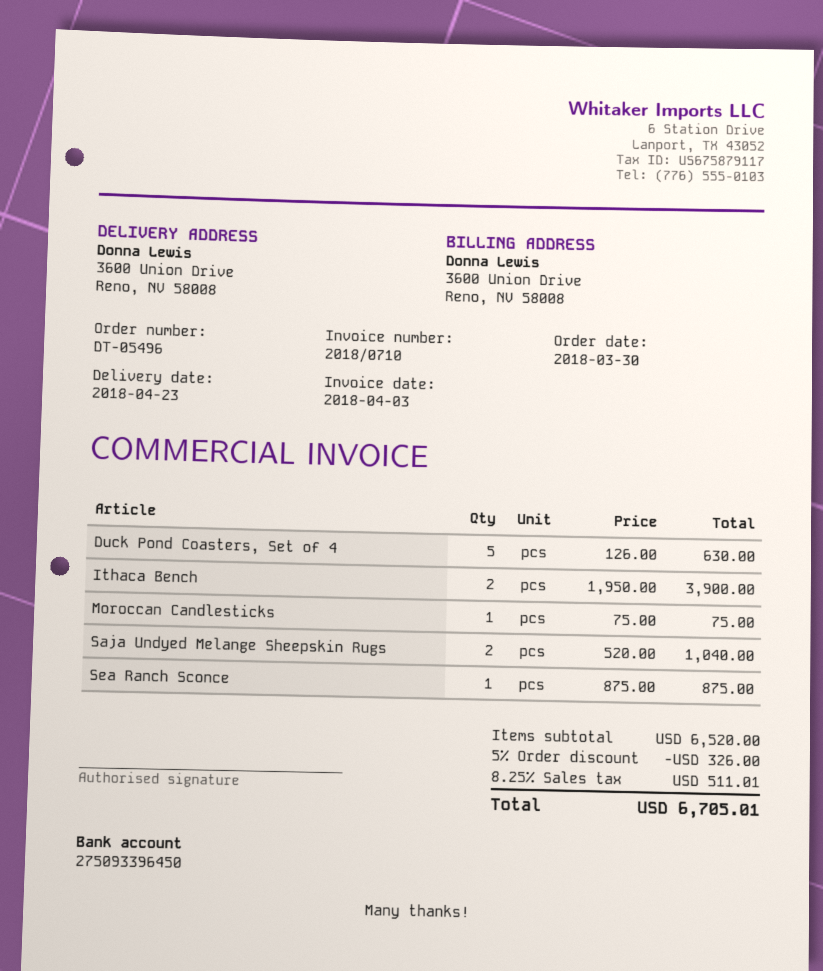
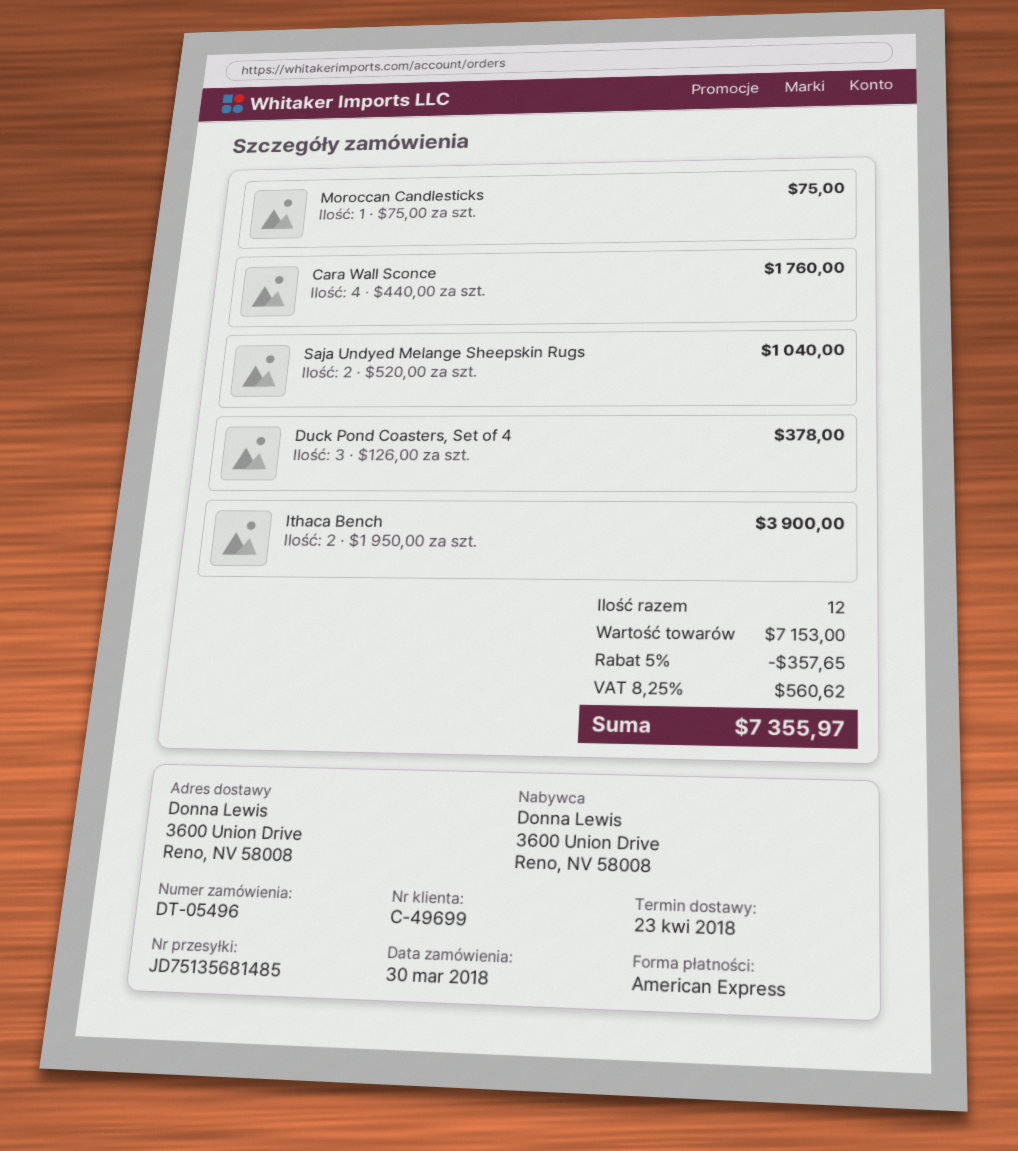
Duck Pond Coasters, Set of 4: 5 x 126.00 = 630.00 -> 3 x 126.00 = 378.00
Sea Ranch Sconce: 1 x 875.00 = 875.00 -> none
Cara Wall Sconce: none -> 4 x 440.00 = 1760.00
subtotal: 6520.00 -> 7153.00
discount: 5% = 326.00 -> 5% = 357.65
tax: 8.25% = 511.01 -> 8.25% = 560.62
total: 6705.01 -> 7355.97

